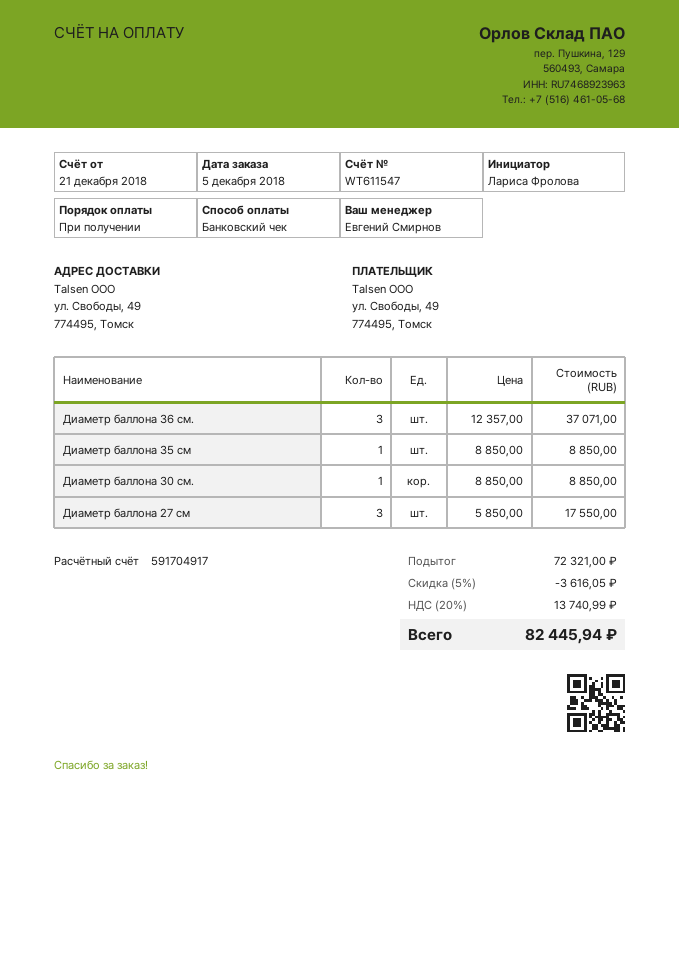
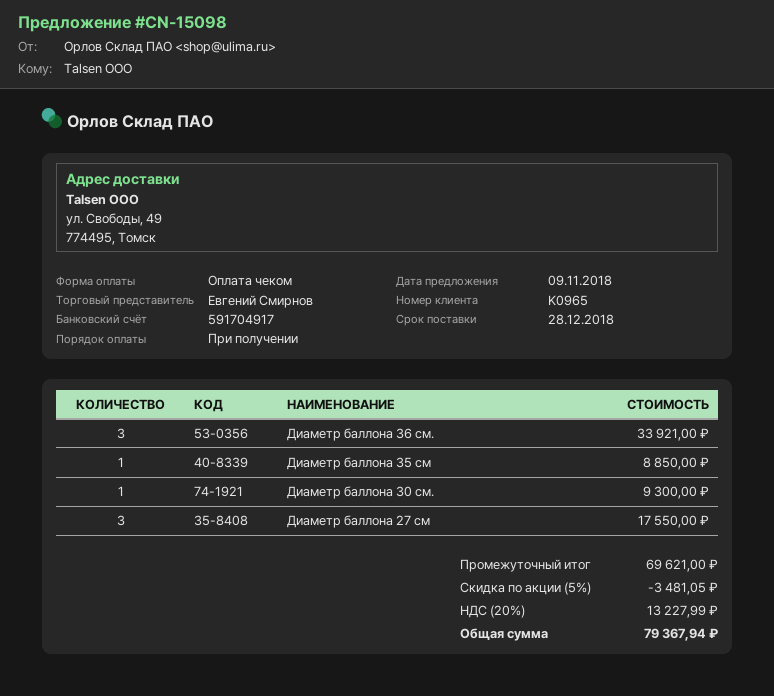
Диаметр баллона 36 см.: 3 for 37071.00 -> 3 for 33921.00
Диаметр баллона 30 см.: 1 for 8850.00 -> 1 for 9300.00
subtotal: 72321.00 -> 69621.00
discount: 5% = 3616.05 -> 5% = 3481.05
tax: 20% = 13740.99 -> 20% = 13227.99
total: 82445.94 -> 79367.94

